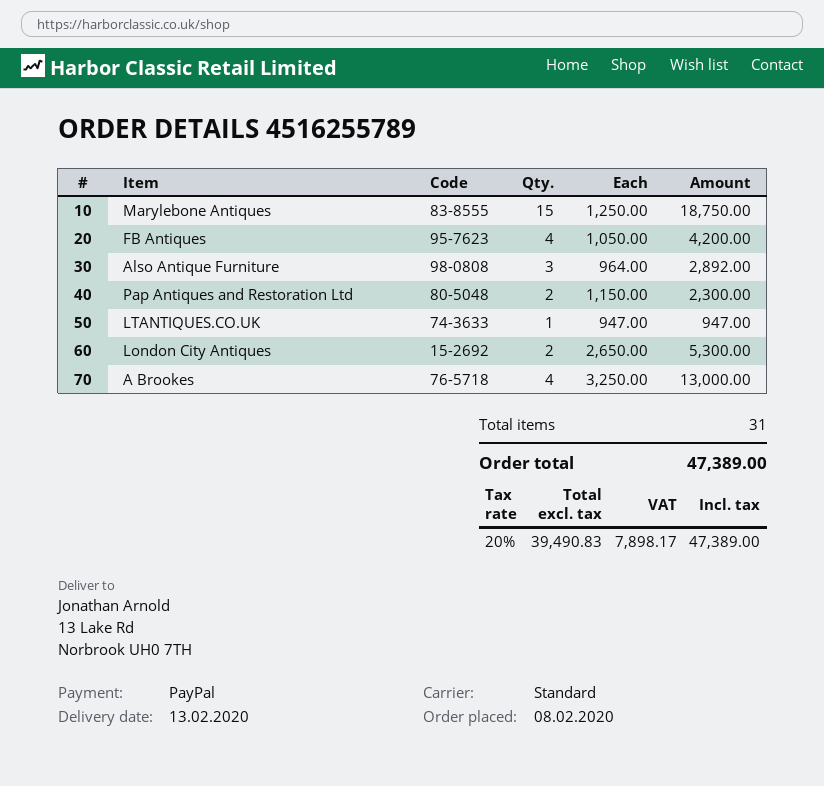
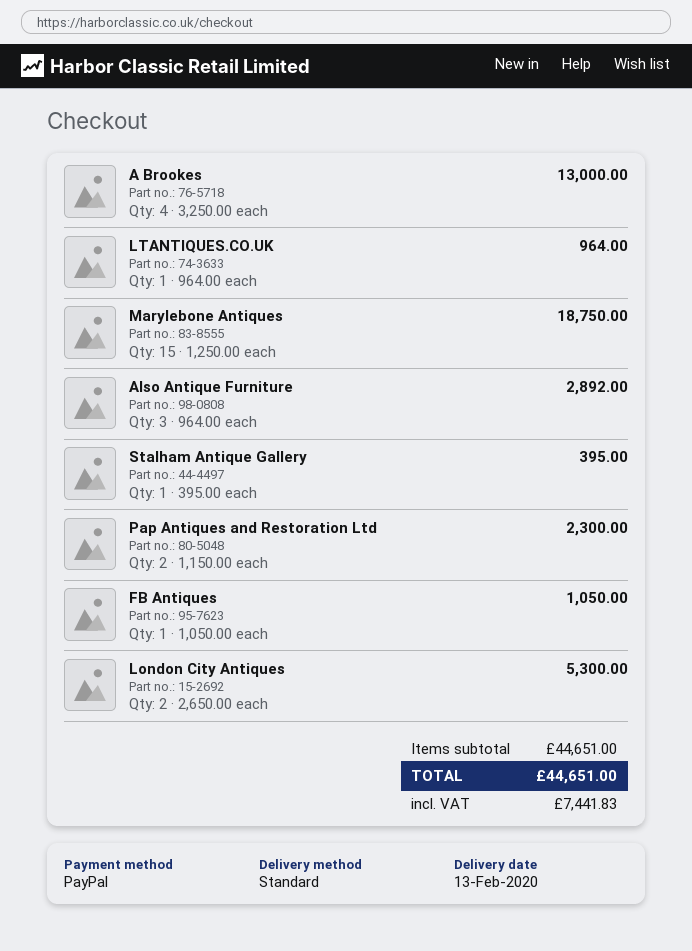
FB Antiques: 4 x 1050.00 = 4200.00 -> 1 x 1050.00 = 1050.00
LTANTIQUES.CO.UK: 1 x 947.00 = 947.00 -> 1 x 964.00 = 964.00
Stalham Antique Gallery: none -> 1 x 395.00 = 395.00
tax: 7898.17 -> 7441.83
total: 47389.00 -> 44651.00

